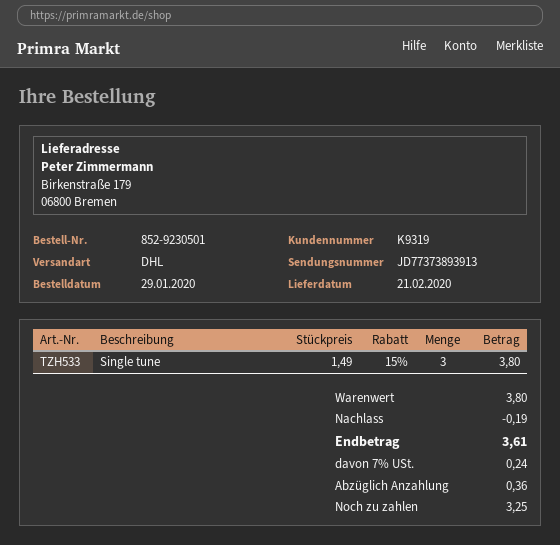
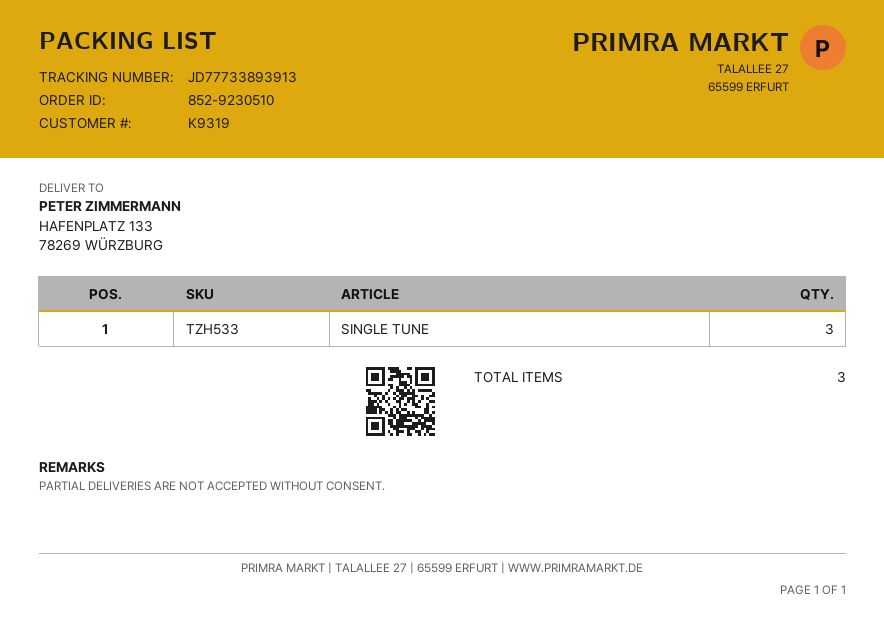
order number: 852-9230501 -> 852-9230510
tracking number: JD77373893913 -> JD77733893913
ship to: Birkenstraße 179, 06800 Bremen -> HAFENPLATZ 133, 78269 WÜRZBURG

